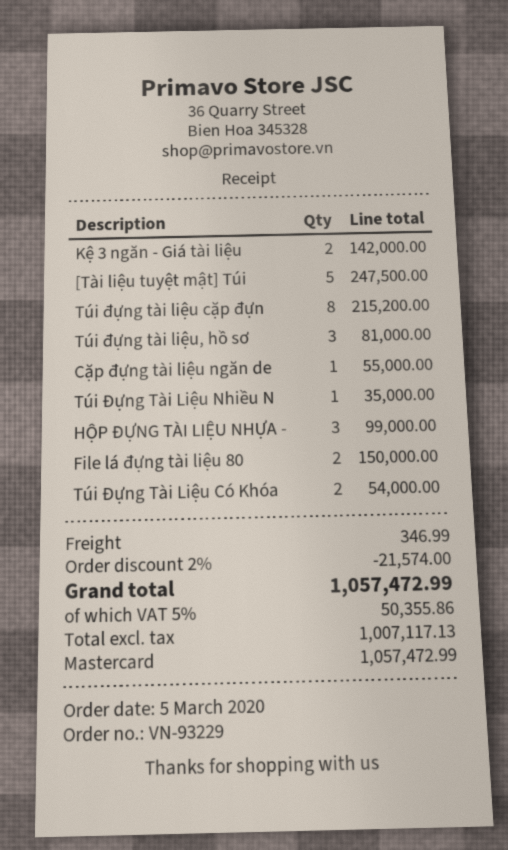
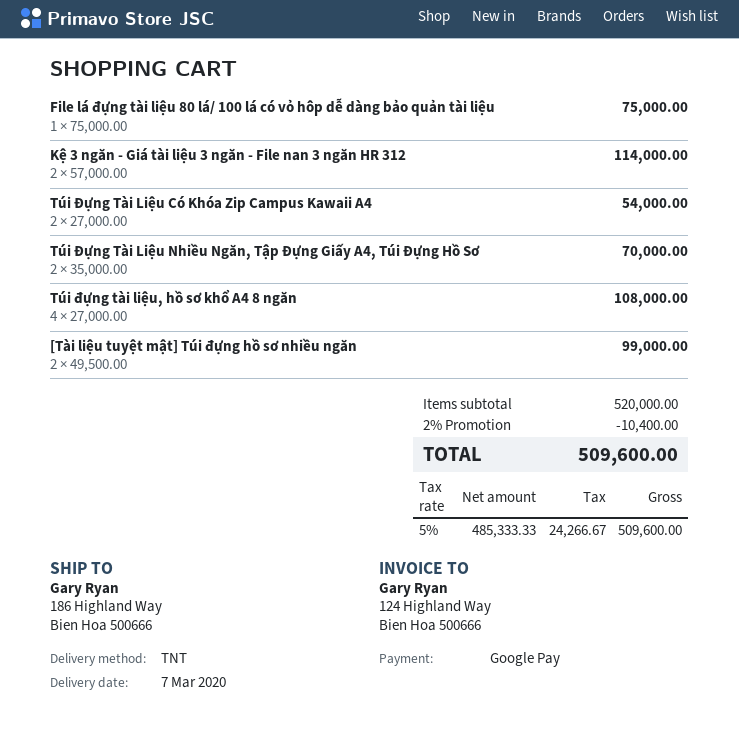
payment method: Mastercard -> Google Pay
Kệ 3 ngăn - Giá tài liệu: 2 for 142000.00 -> 2 for 114000.00
[Tài liệu tuyệt mật] Túi: 5 for 247500.00 -> 2 for 99000.00
Túi đựng tài liệu cặp đựn: 8 for 215200.00 -> none
Túi đựng tài liệu, hồ sơ: 3 for 81000.00 -> 4 for 108000.00
Cặp đựng tài liệu ngăn de: 1 for 55000.00 -> none
Túi Đựng Tài Liệu Nhiều N: 1 for 35000.00 -> 2 for 70000.00
HỘP ĐỰNG TÀI LIỆU NHỰA -: 3 for 99000.00 -> none
File lá đựng tài liệu 80: 2 for 150000.00 -> 1 for 75000.00
discount: 2% = 21574.00 -> 2% = 10400.00
shipping: 346.99 -> none
net: 1007117.13 -> 485333.33
tax: 5% = 50355.86 -> 5% = 24266.67
total: 1057472.99 -> 509600.00

